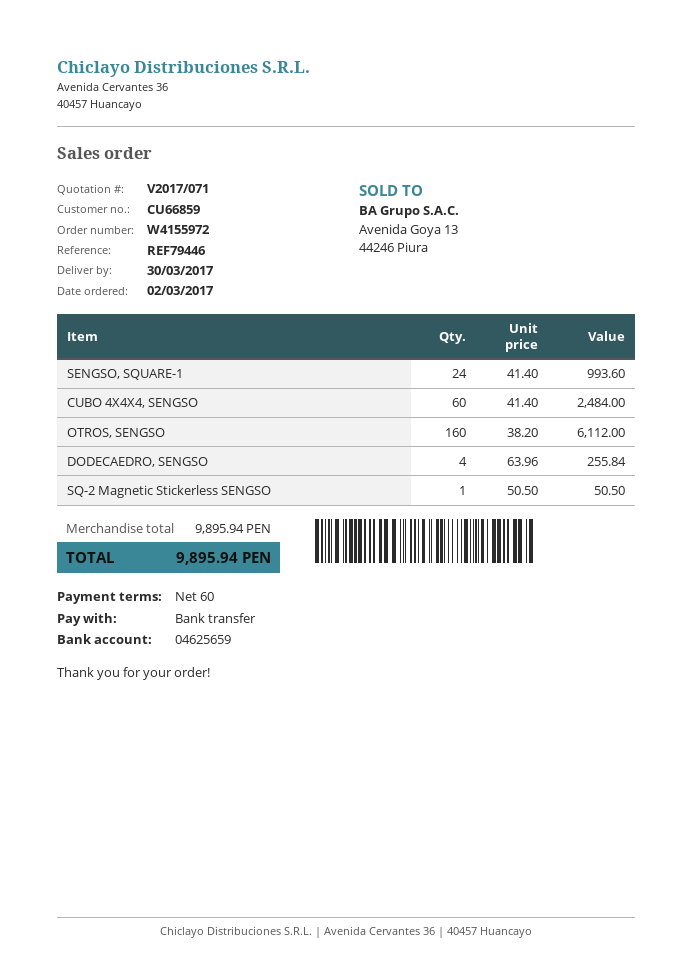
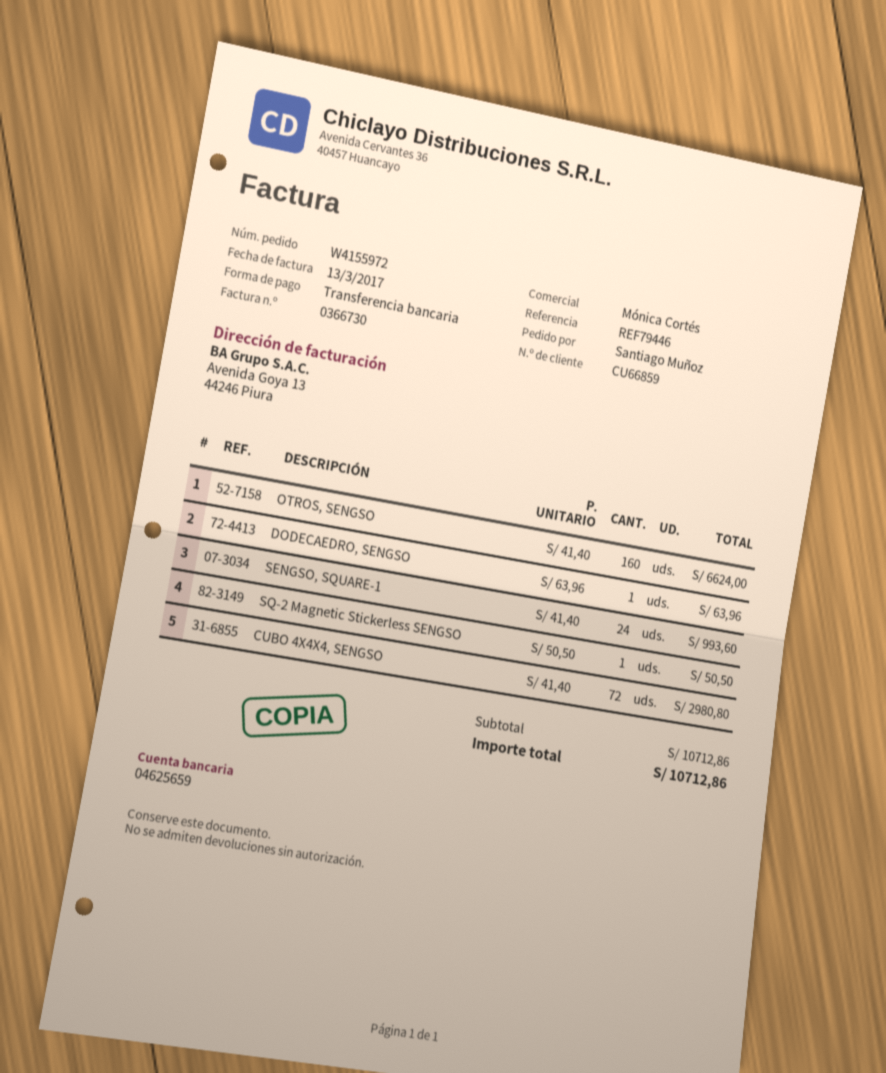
CUBO 4X4X4, SENGSO: 60 x 41.40 = 2484.00 -> 72 x 41.40 = 2980.80
OTROS, SENGSO: 160 x 38.20 = 6112.00 -> 160 x 41.40 = 6624.00
DODECAEDRO, SENGSO: 4 x 63.96 = 255.84 -> 1 x 63.96 = 63.96
subtotal: 9895.94 -> 10712.86
total: 9895.94 -> 10712.86

